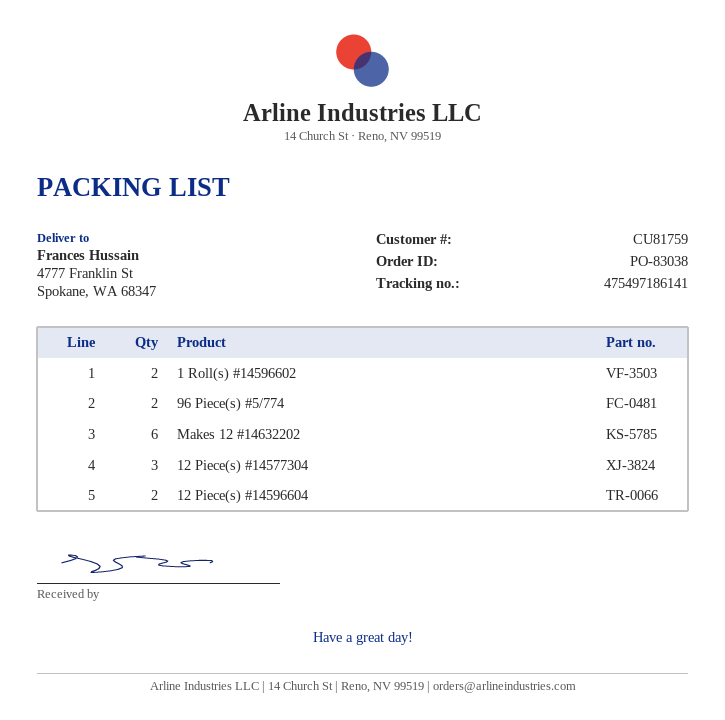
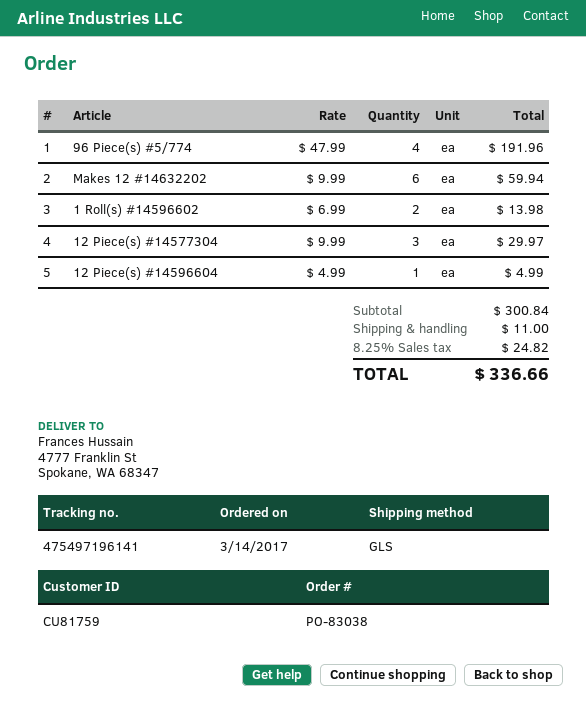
tracking number: 475497186141 -> 475497196141
96 Piece(s) #5/774: 2 -> 4
12 Piece(s) #14596604: 2 -> 1

